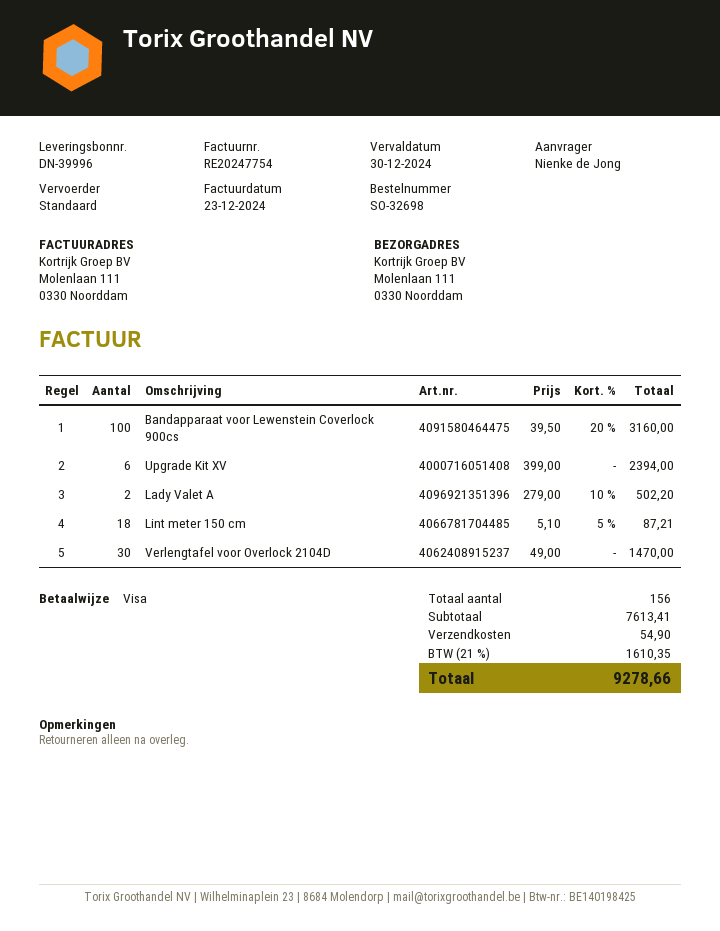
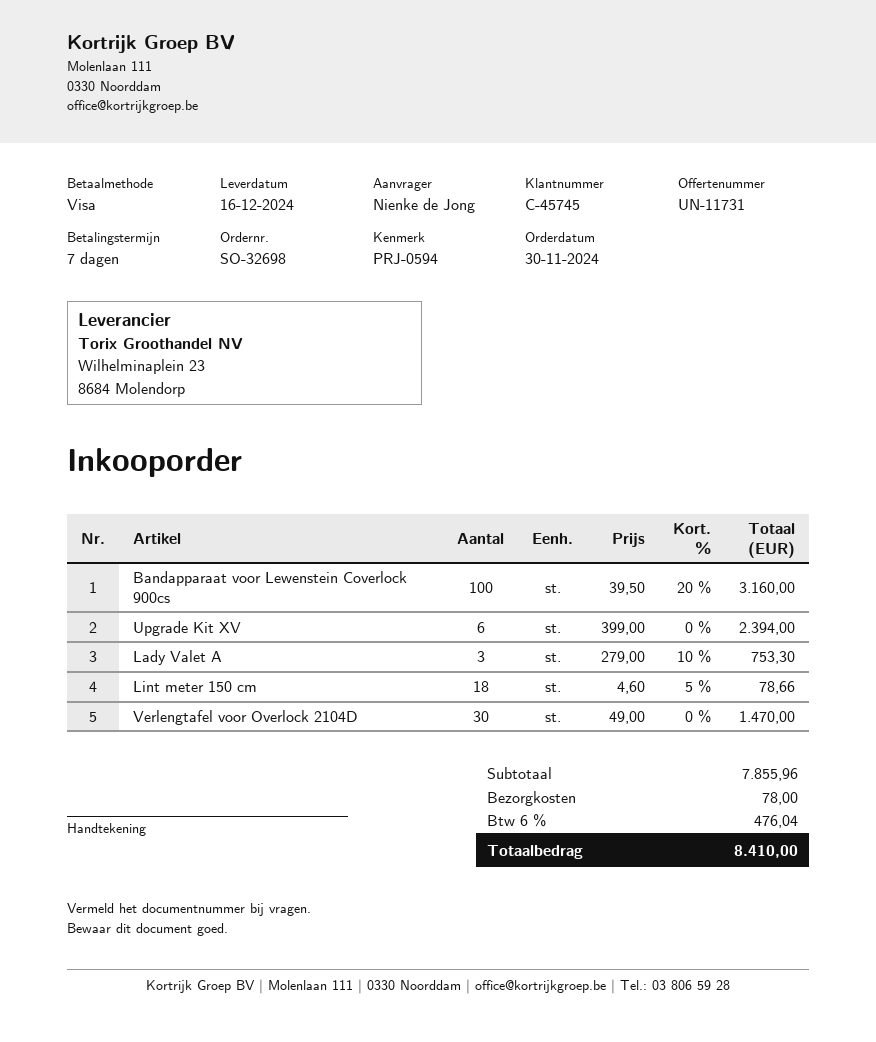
Lady Valet A: 2 x 279.00 - 10% = 502.20 -> 3 x 279.00 - 10% = 753.30
Lint meter 150 cm: 18 x 5.10 - 5% = 87.21 -> 18 x 4.60 - 5% = 78.66
subtotal: 7613.41 -> 7855.96
shipping: 54.90 -> 78.00
tax: 21% = 1610.35 -> 6% = 476.04
total: 9278.66 -> 8410.00

